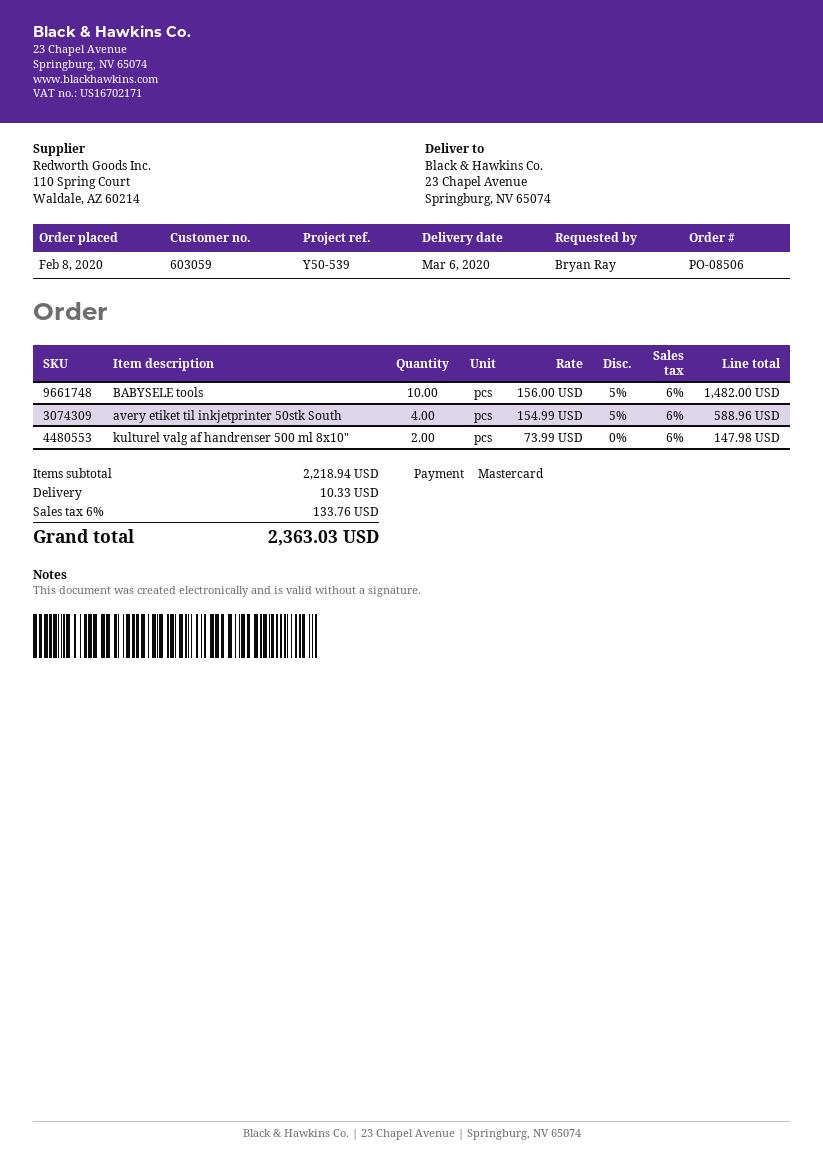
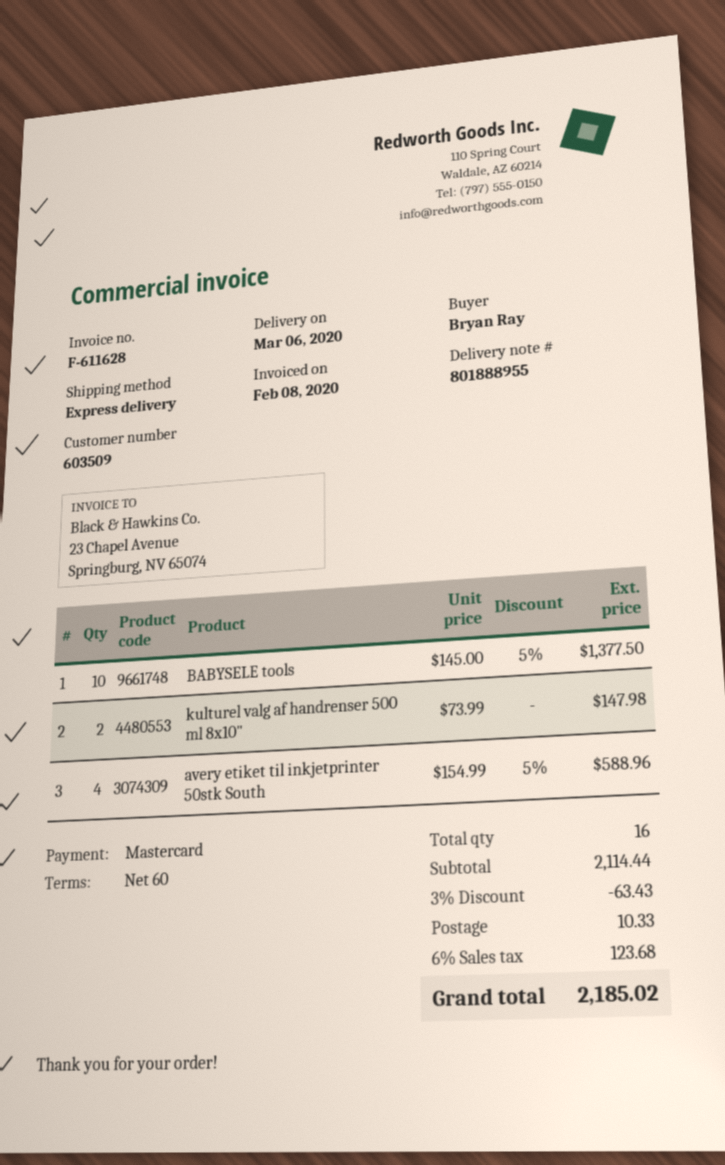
customer number: 603059 -> 603509
BABYSELE tools: 10 x 156.00 - 5% = 1482.00 -> 10 x 145.00 - 5% = 1377.50
subtotal: 2218.94 -> 2114.44
discount: none -> 3% = 63.43
tax: 6% = 133.76 -> 6% = 123.68
total: 2363.03 -> 2185.02

